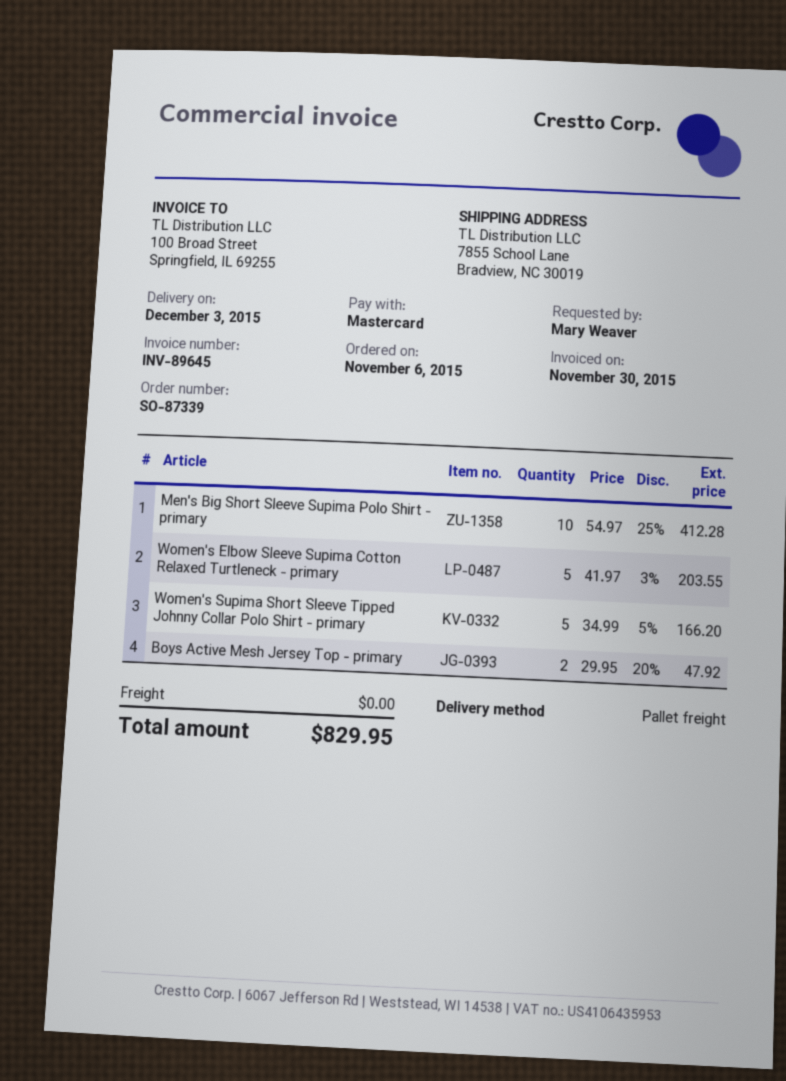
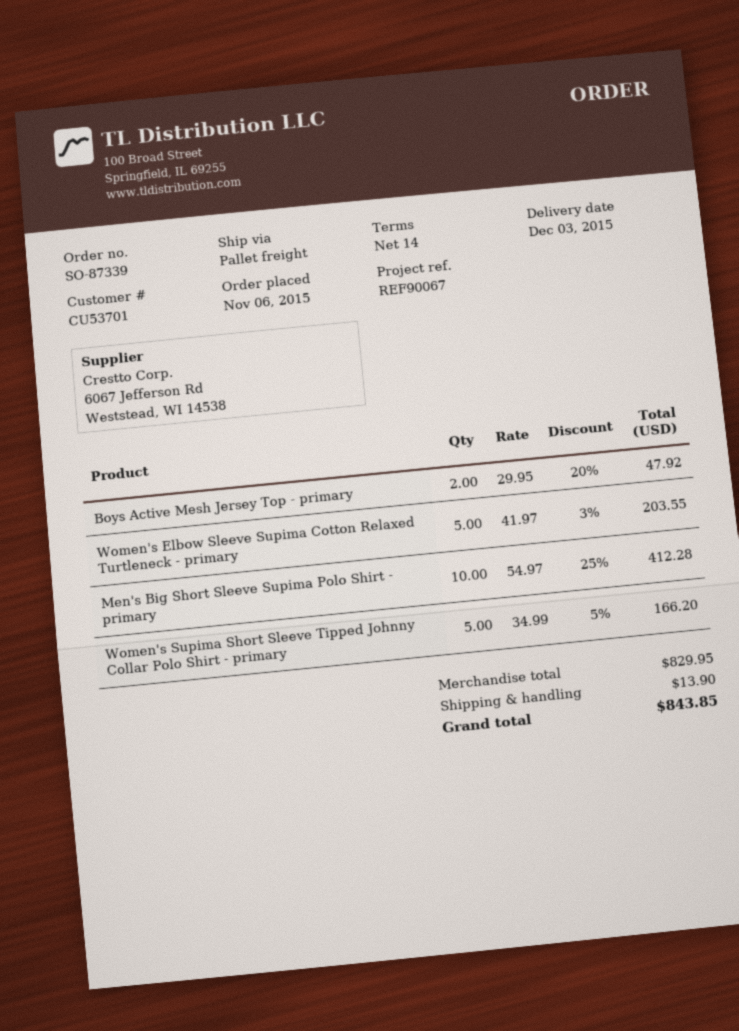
shipping: 0.00 -> 13.90
total: 829.95 -> 843.85

